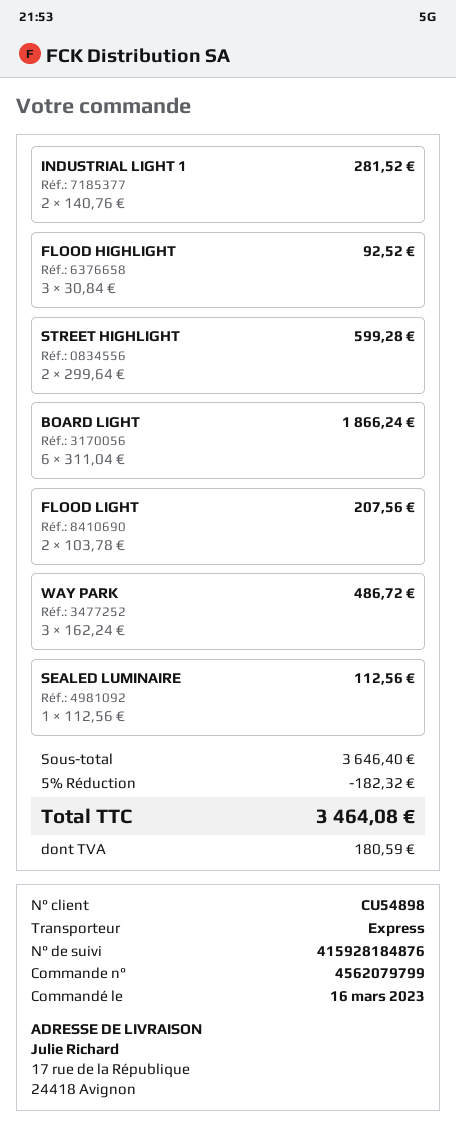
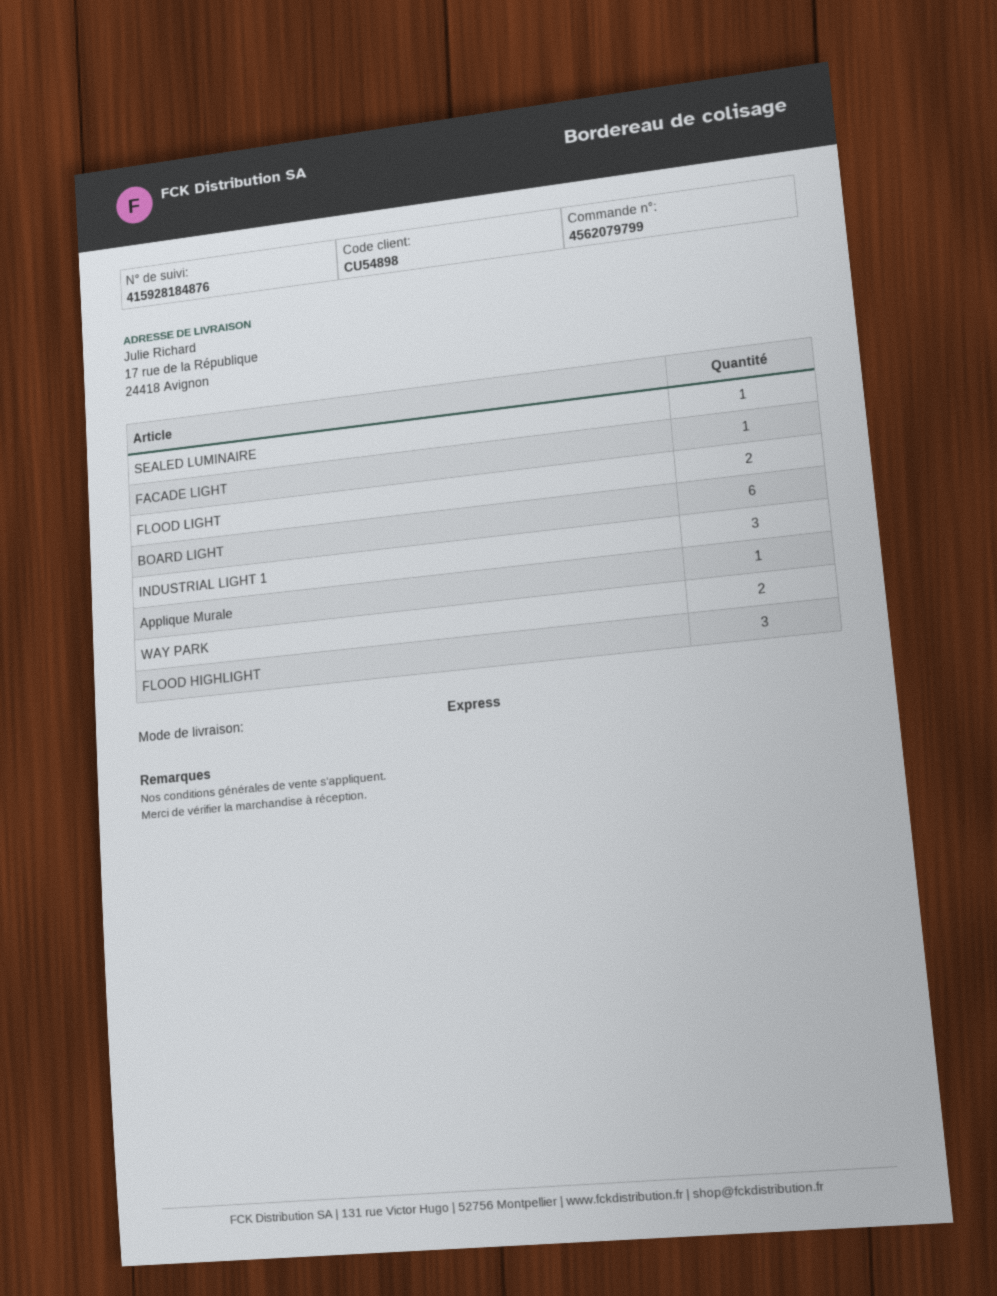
INDUSTRIAL LIGHT 1: 2 -> 3
STREET HIGHLIGHT: 2 -> none
WAY PARK: 3 -> 2
FACADE LIGHT: none -> 1
Applique Murale: none -> 1

